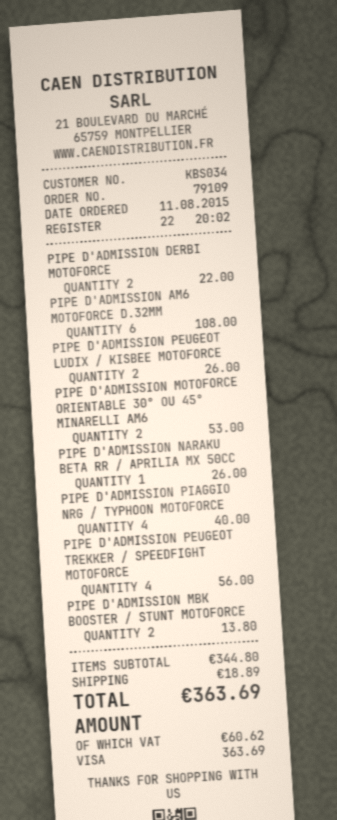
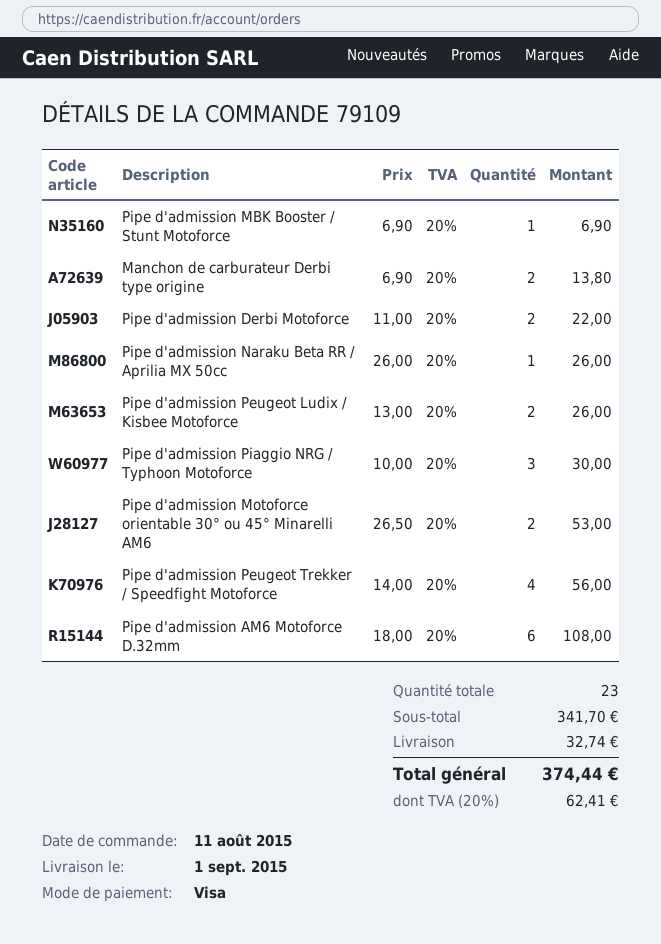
PIPE D'ADMISSION PIAGGIO NRG / TYPHOON MOTOFORCE: 4 for 40.00 -> 3 for 30.00
PIPE D'ADMISSION MBK BOOSTER / STUNT MOTOFORCE: 2 for 13.80 -> 1 for 6.90
Manchon de carburateur Derbi type origine: none -> 2 for 13.80
subtotal: 344.80 -> 341.70
shipping: 18.89 -> 32.74
tax: 60.62 -> 62.41
total: 363.69 -> 374.44

